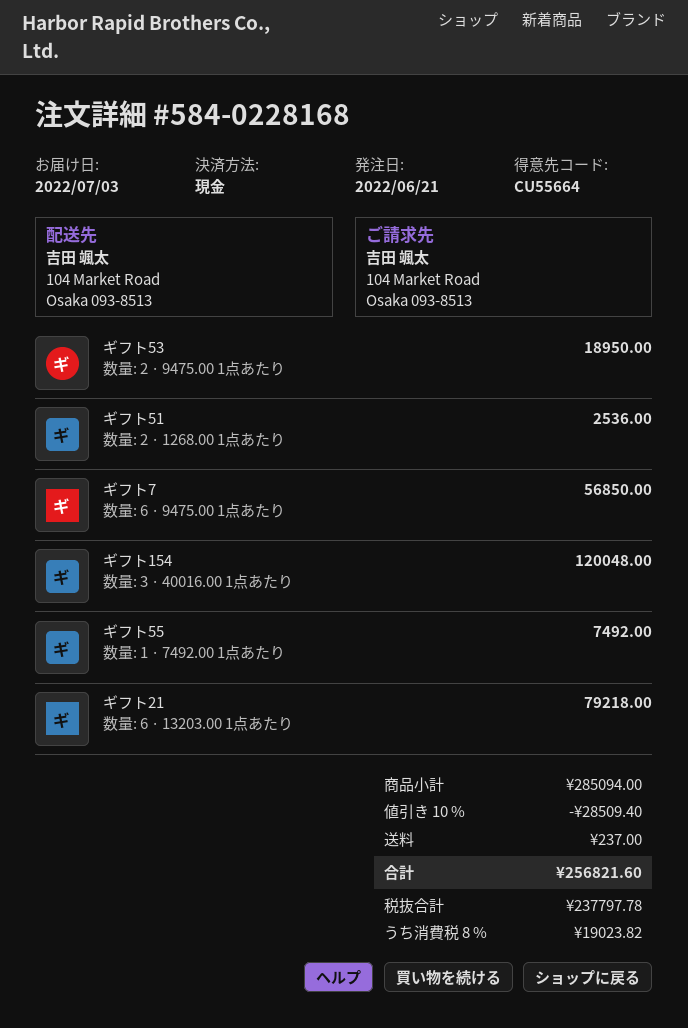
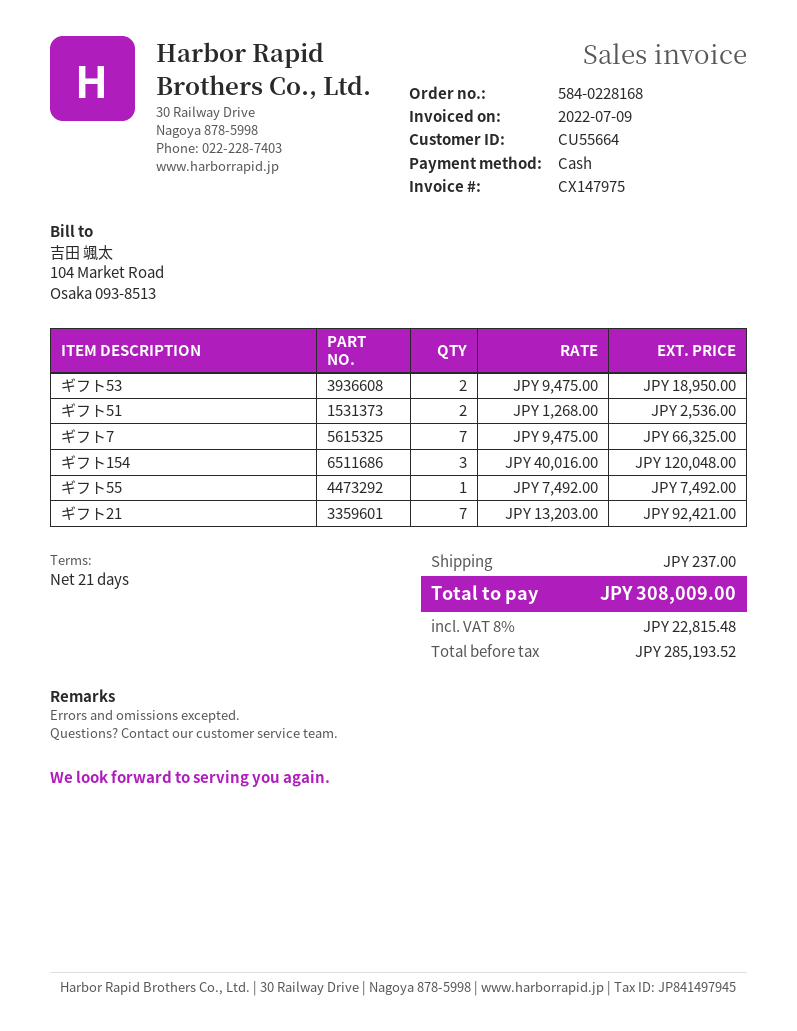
ギフト7: 6 x 9475.00 = 56850.00 -> 7 x 9475.00 = 66325.00
ギフト21: 6 x 13203.00 = 79218.00 -> 7 x 13203.00 = 92421.00
discount: 10% = 28509.40 -> none
net: 237797.78 -> 285193.52
tax: 8% = 19023.82 -> 8% = 22815.48
total: 256821.60 -> 308009.00

